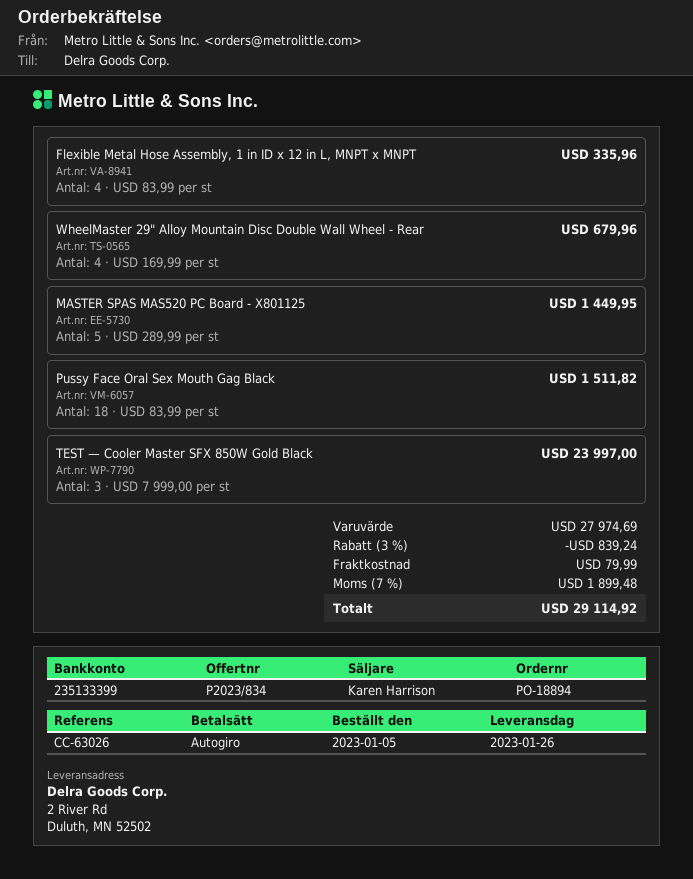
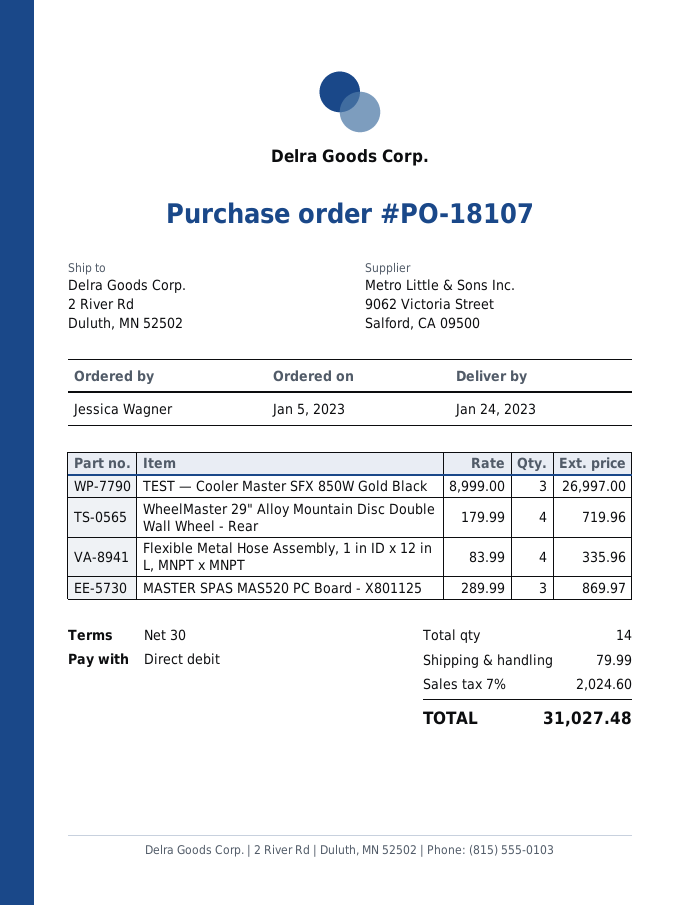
order number: PO-18894 -> PO-18107
delivery date: 2023-01-26 -> 2023-01-24
WheelMaster 29" Alloy Mountain Disc Double Wall Wheel - Rear: 4 x 169.99 = 679.96 -> 4 x 179.99 = 719.96
MASTER SPAS MAS520 PC Board - X801125: 5 x 289.99 = 1449.95 -> 3 x 289.99 = 869.97
Pussy Face Oral Sex Mouth Gag Black: 18 x 83.99 = 1511.82 -> none
TEST — Cooler Master SFX 850W Gold Black: 3 x 7999.00 = 23997.00 -> 3 x 8999.00 = 26997.00
discount: 3% = 839.24 -> none
tax: 7% = 1899.48 -> 7% = 2024.60
total: 29114.92 -> 31027.48

